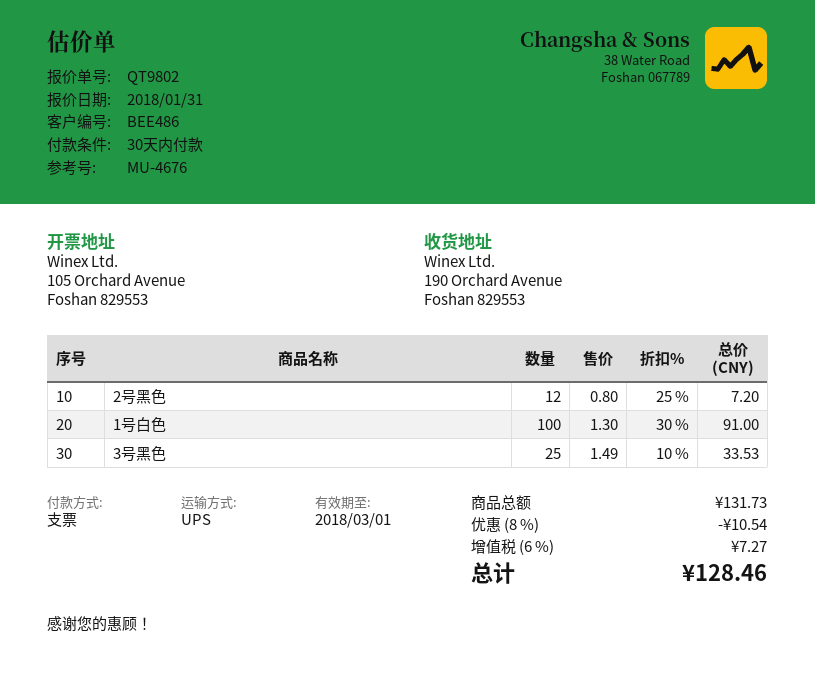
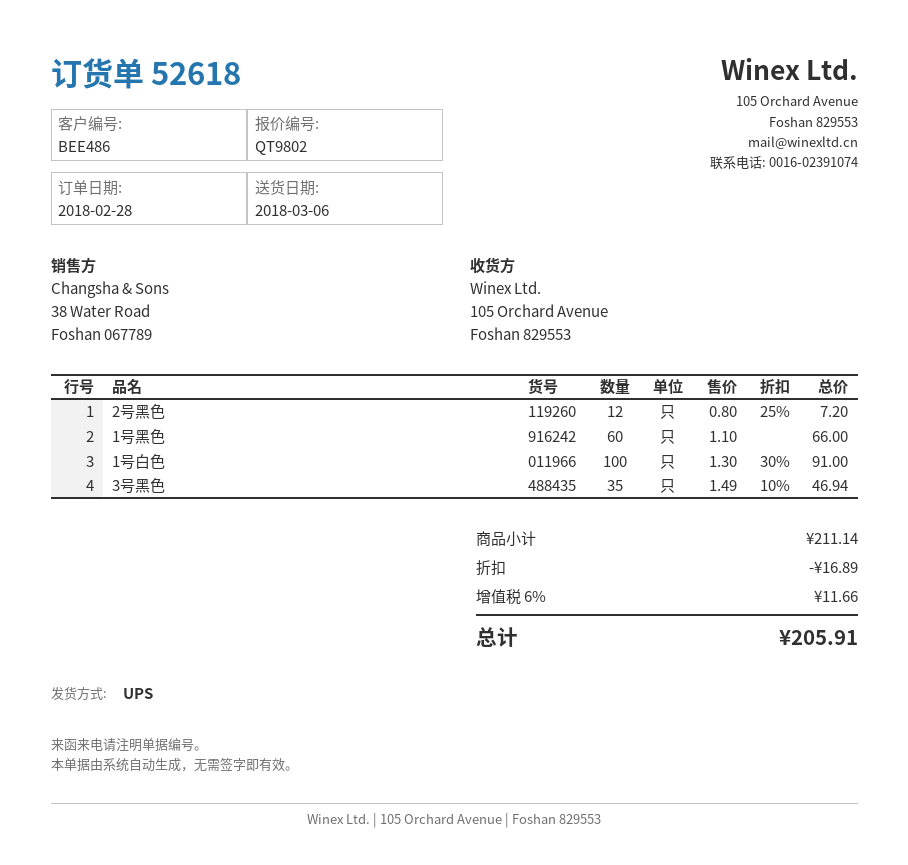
ship to: 190 Orchard Avenue, Foshan 829553 -> 105 Orchard Avenue, Foshan 829553
3号黑色: 25 x 1.49 - 10% = 33.53 -> 35 x 1.49 - 10% = 46.94
1号黑色: none -> 60 x 1.10 = 66.00
subtotal: 131.73 -> 211.14
discount: 10.54 -> 16.89
tax: 6% = 7.27 -> 6% = 11.66
total: 128.46 -> 205.91

